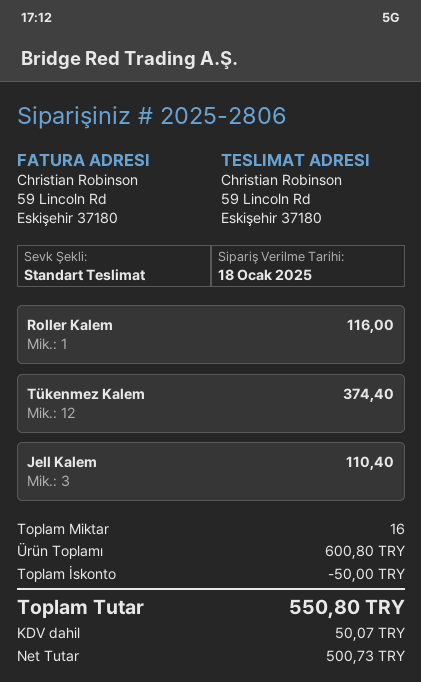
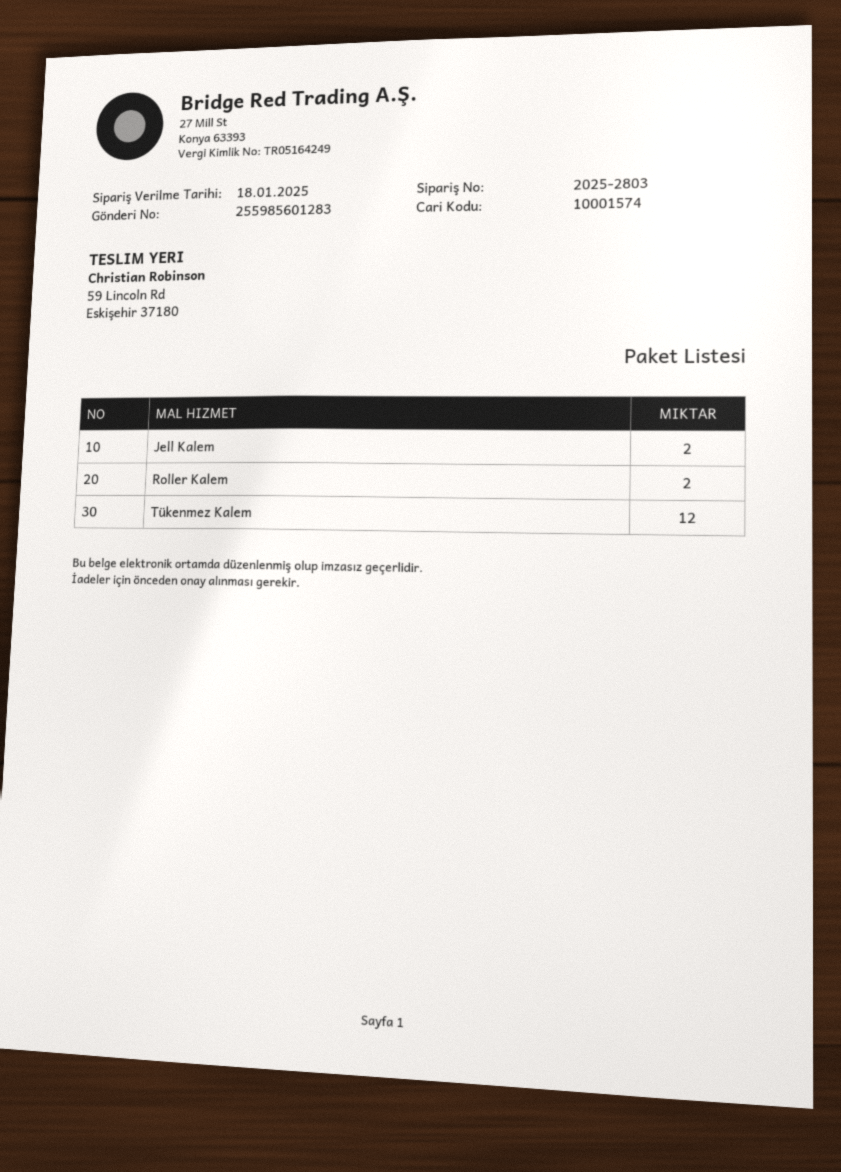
order number: 2025-2806 -> 2025-2803
Roller Kalem: 1 -> 2
Jell Kalem: 3 -> 2

